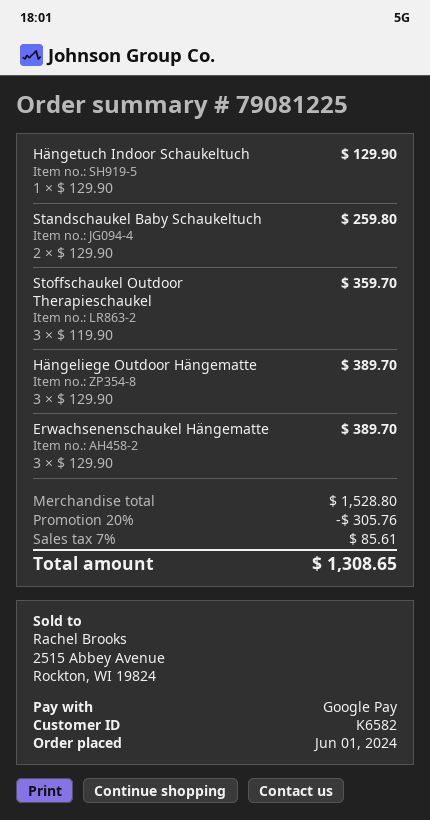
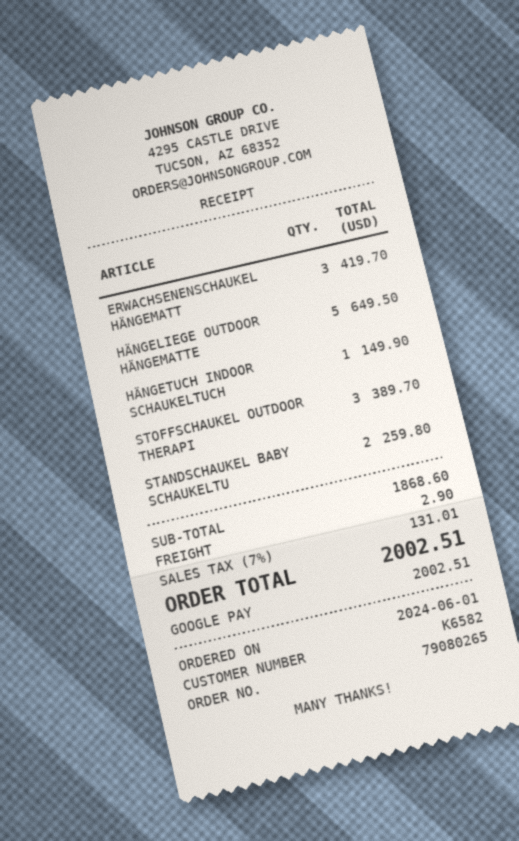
order number: 79081225 -> 79080265
Hängetuch Indoor Schaukeltuch: 1 for 129.90 -> 1 for 149.90
Stoffschaukel Outdoor Therapieschaukel: 3 for 359.70 -> 3 for 389.70
Hängeliege Outdoor Hängematte: 3 for 389.70 -> 5 for 649.50
Erwachsenenschaukel Hängematte: 3 for 389.70 -> 3 for 419.70
subtotal: 1528.80 -> 1868.60
discount: 20% = 305.76 -> none
shipping: none -> 2.90
tax: 7% = 85.61 -> 7% = 131.01
total: 1308.65 -> 2002.51

